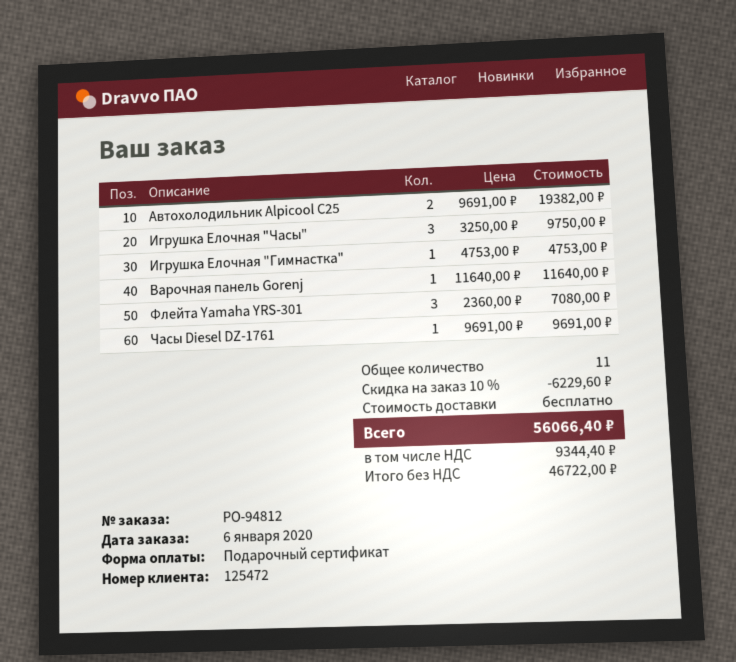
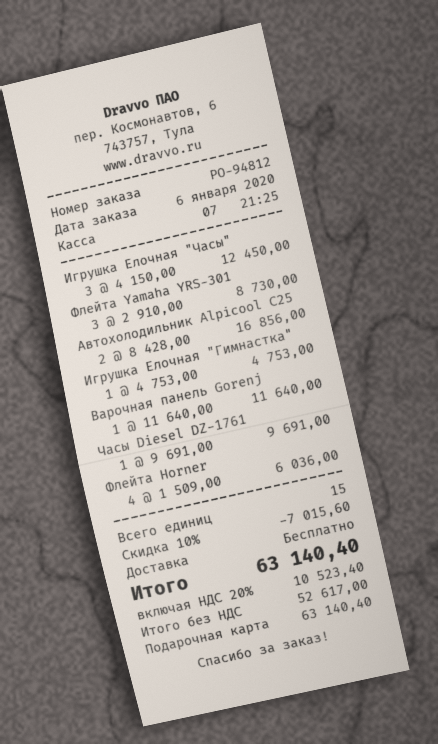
Автохолодильник Alpicool C25: 2 x 9691.00 = 19382.00 -> 2 x 8428.00 = 16856.00
Игрушка Елочная "Часы": 3 x 3250.00 = 9750.00 -> 3 x 4150.00 = 12450.00
Флейта Yamaha YRS-301: 3 x 2360.00 = 7080.00 -> 3 x 2910.00 = 8730.00
Флейта Horner: none -> 4 x 1509.00 = 6036.00
total quantity: 11 -> 15
discount: 10% = 6229.60 -> 10% = 7015.60
net: 46722.00 -> 52617.00
tax: 9344.40 -> 10523.40
total: 56066.40 -> 63140.40

